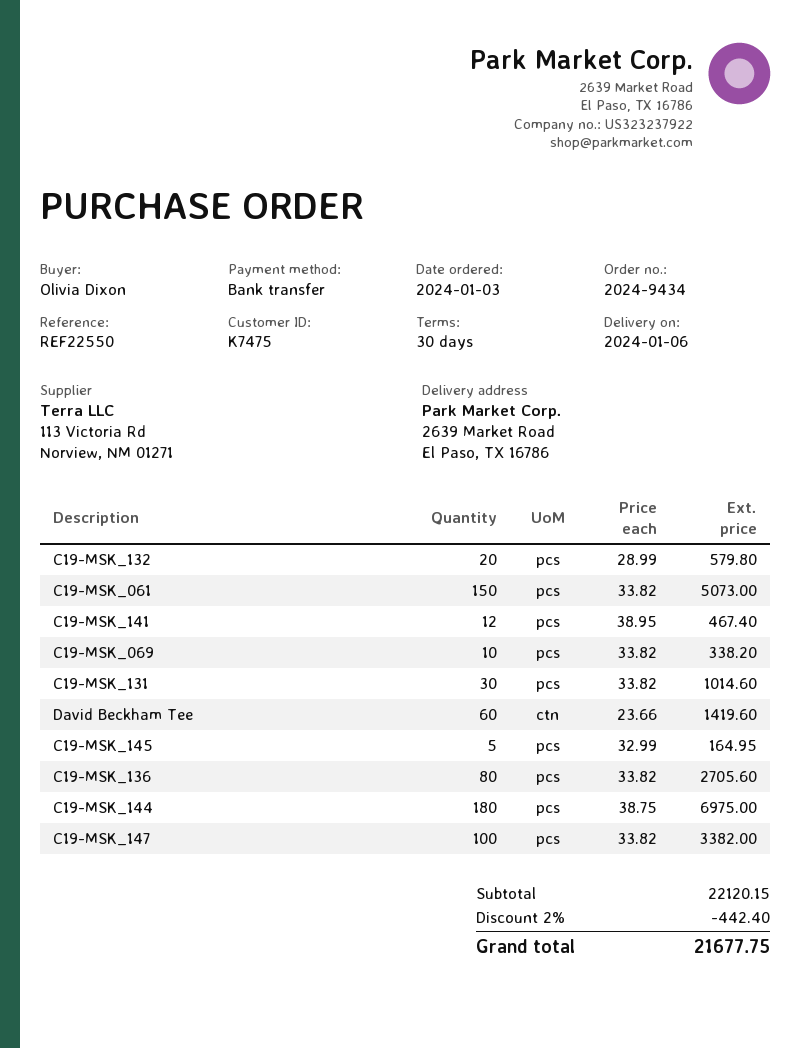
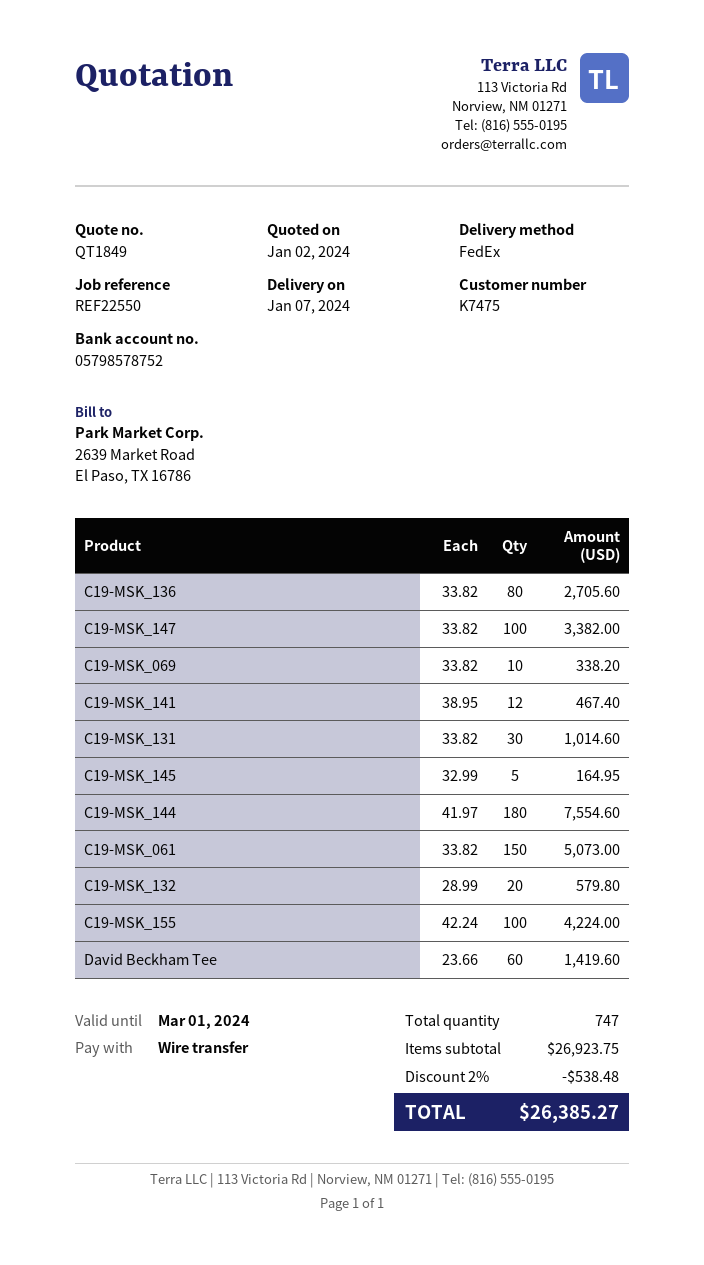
delivery date: 2024-01-06 -> 2024-01-07
C19-MSK_144: 180 x 38.75 = 6975.00 -> 180 x 41.97 = 7554.60
C19-MSK_155: none -> 100 x 42.24 = 4224.00
subtotal: 22120.15 -> 26923.75
discount: 2% = 442.40 -> 2% = 538.48
total: 21677.75 -> 26385.27

